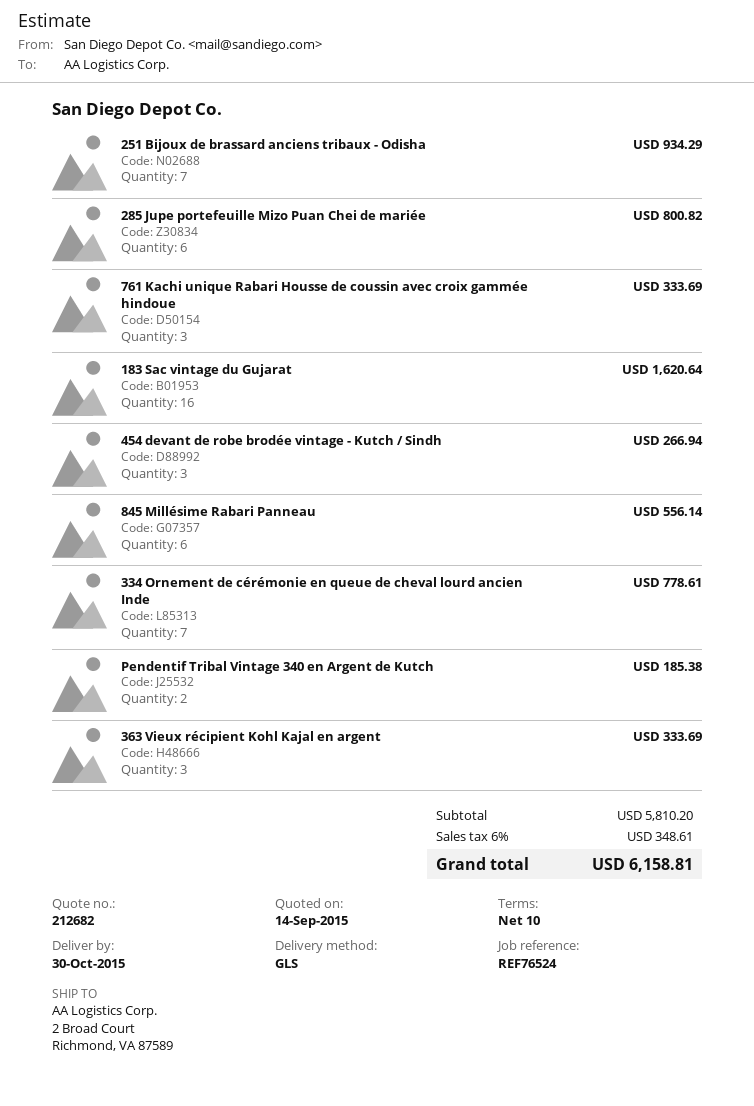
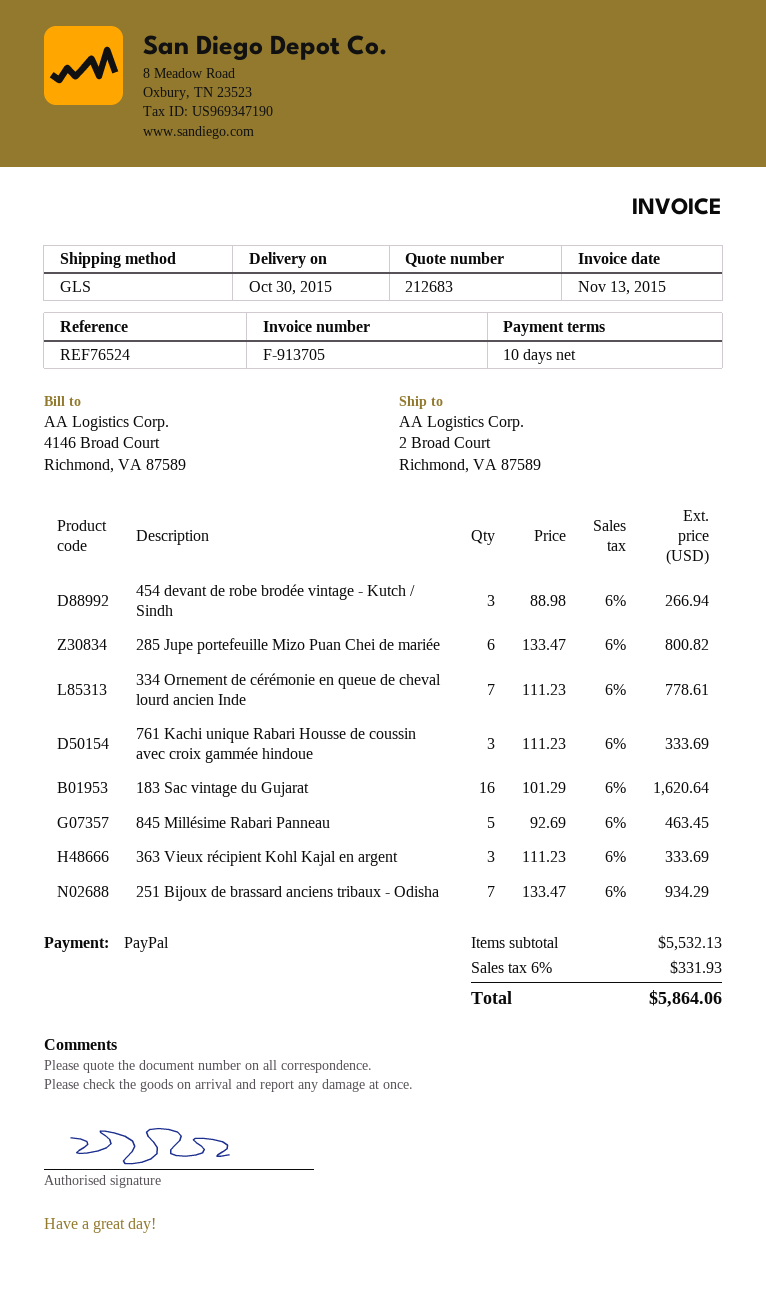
quote number: 212682 -> 212683
845 Millésime Rabari Panneau: 6 for 556.14 -> 5 for 463.45
Pendentif Tribal Vintage 340 en Argent de Kutch: 2 for 185.38 -> none
subtotal: 5810.20 -> 5532.13
tax: 6% = 348.61 -> 6% = 331.93
total: 6158.81 -> 5864.06

